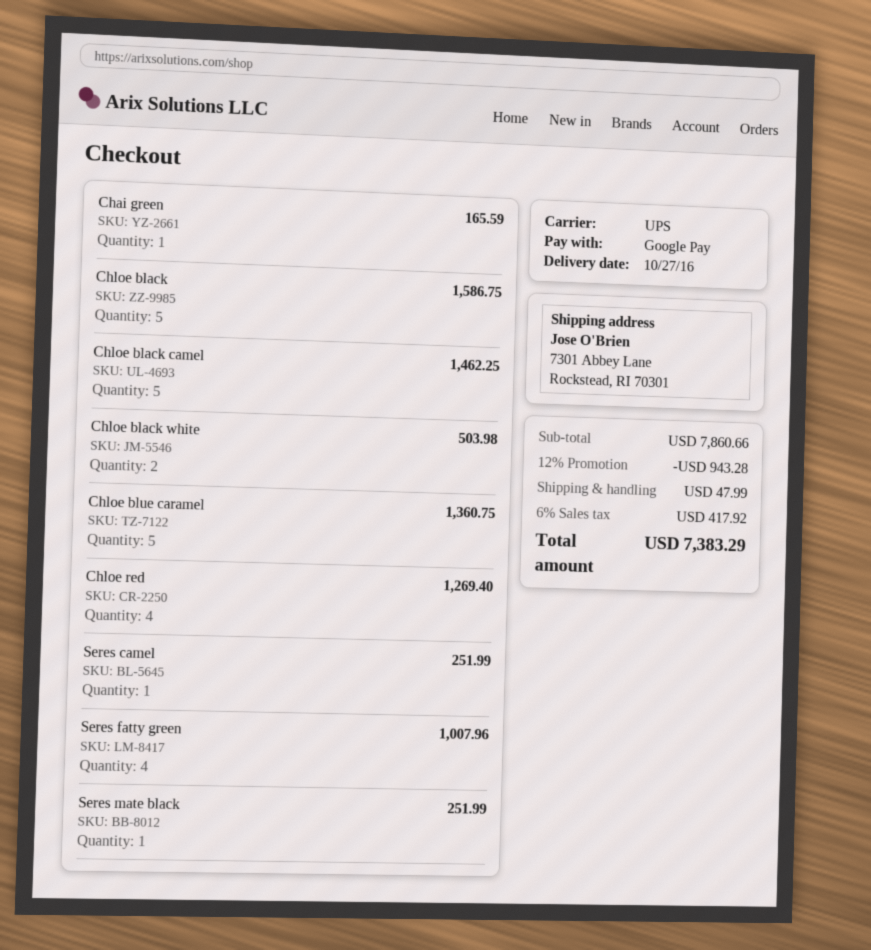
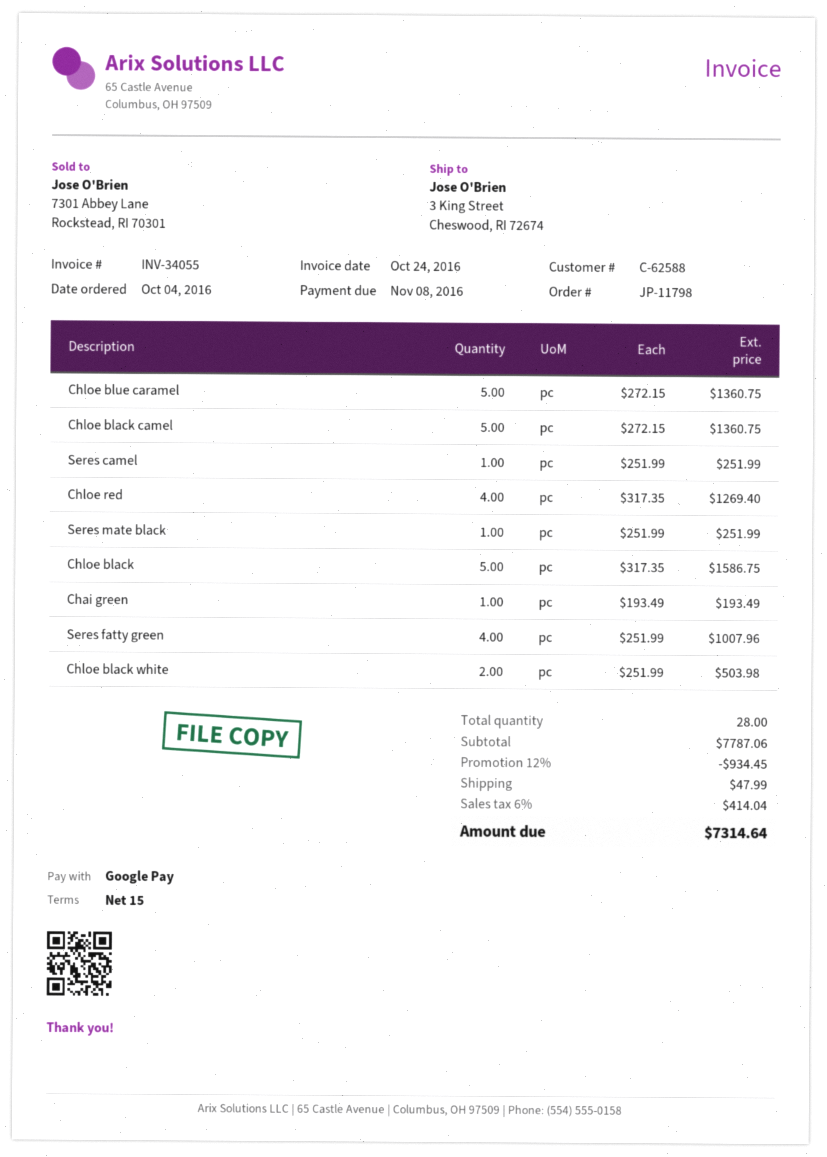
ship to: 7301 Abbey Lane, Rockstead, RI 70301 -> 3 King Street, Cheswood, RI 72674
Chai green: 1 for 165.59 -> 1 for 193.49
Chloe black camel: 5 for 1462.25 -> 5 for 1360.75
subtotal: 7860.66 -> 7787.06
discount: 12% = 943.28 -> 12% = 934.45
tax: 6% = 417.92 -> 6% = 414.04
total: 7383.29 -> 7314.64

